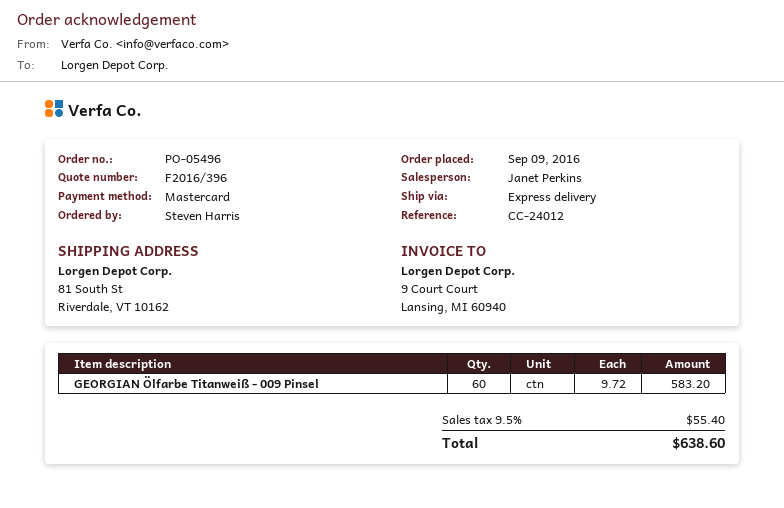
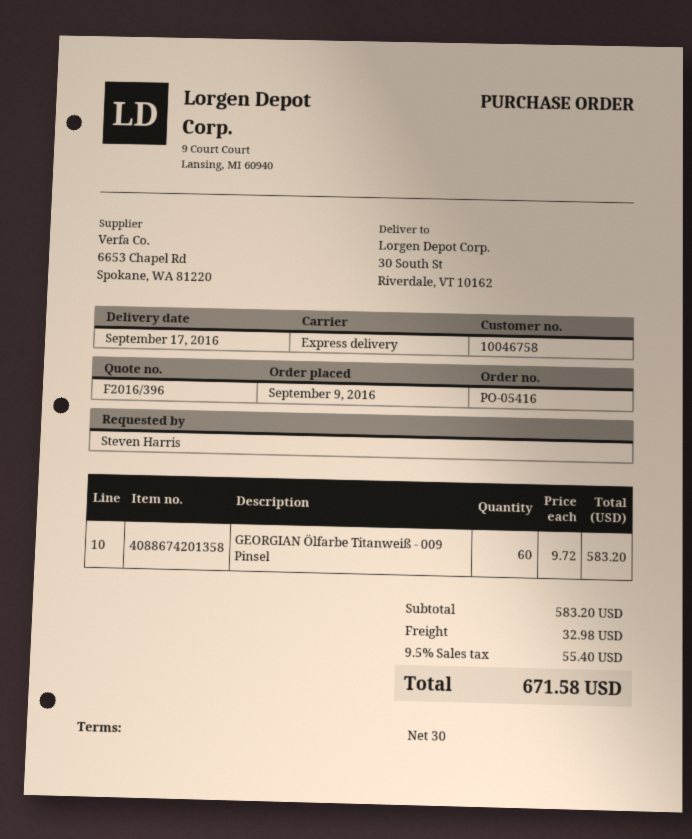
order number: PO-05496 -> PO-05416
ship to: 81 South St, Riverdale, VT 10162 -> 30 South St, Riverdale, VT 10162
shipping: none -> 32.98
total: 638.60 -> 671.58

